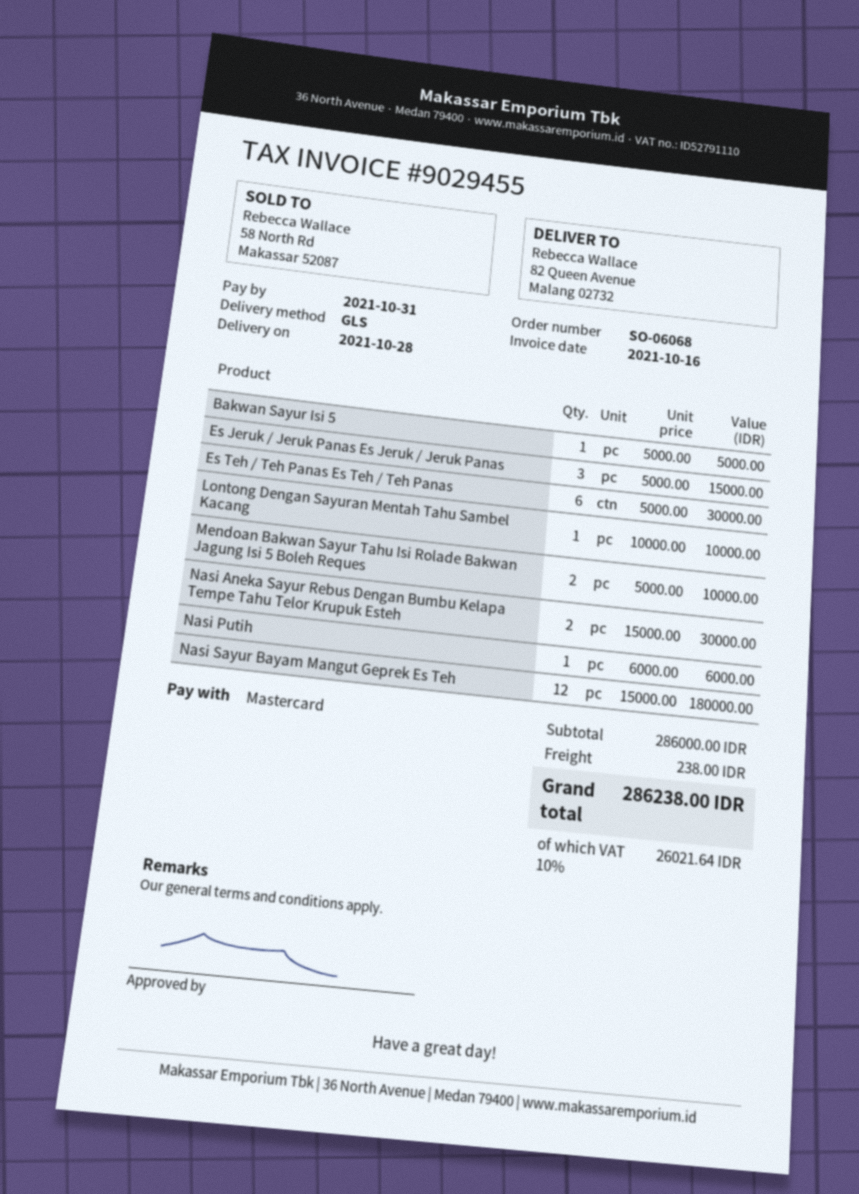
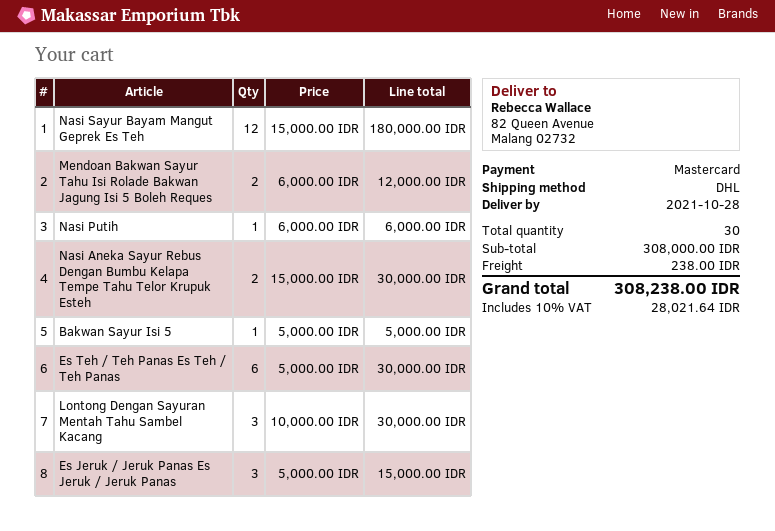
shipping method: GLS -> DHL
Lontong Dengan Sayuran Mentah Tahu Sambel Kacang: 1 x 10000.00 = 10000.00 -> 3 x 10000.00 = 30000.00
Mendoan Bakwan Sayur Tahu Isi Rolade Bakwan Jagung Isi 5 Boleh Reques: 2 x 5000.00 = 10000.00 -> 2 x 6000.00 = 12000.00
subtotal: 286000.00 -> 308000.00
tax: 10% = 26021.64 -> 10% = 28021.64
total: 286238.00 -> 308238.00

